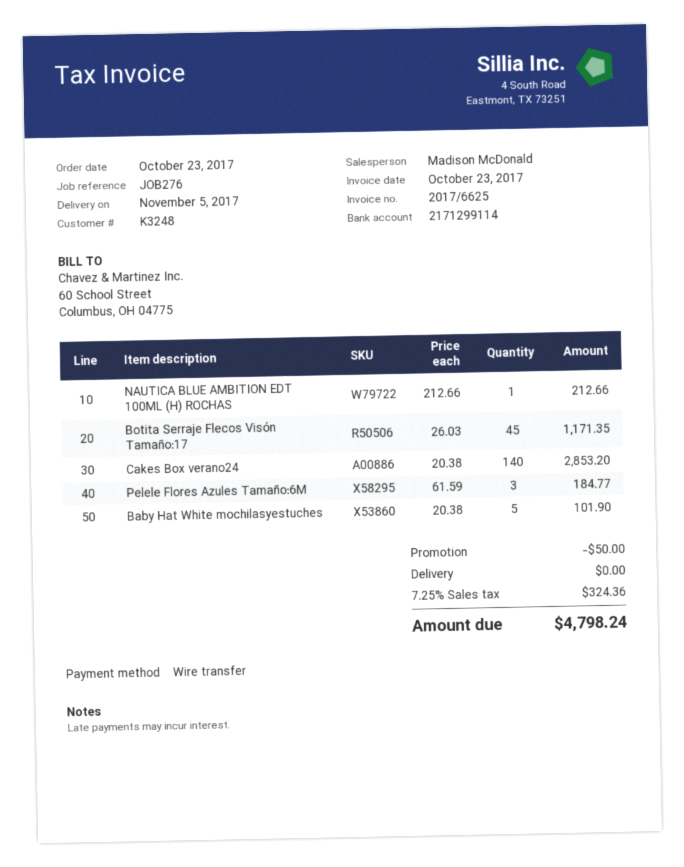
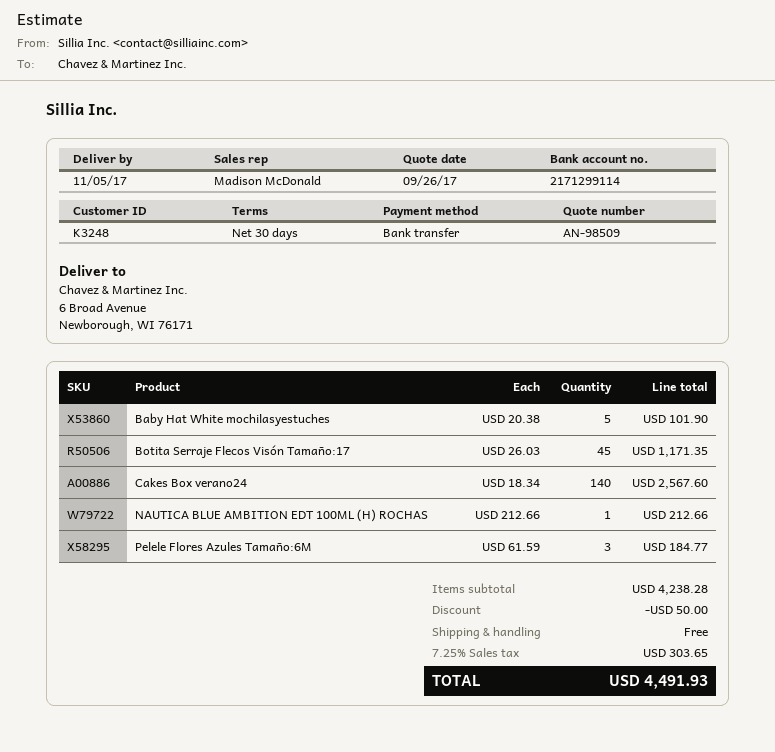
Cakes Box verano24: 140 x 20.38 = 2853.20 -> 140 x 18.34 = 2567.60
tax: 7.25% = 324.36 -> 7.25% = 303.65
total: 4798.24 -> 4491.93

